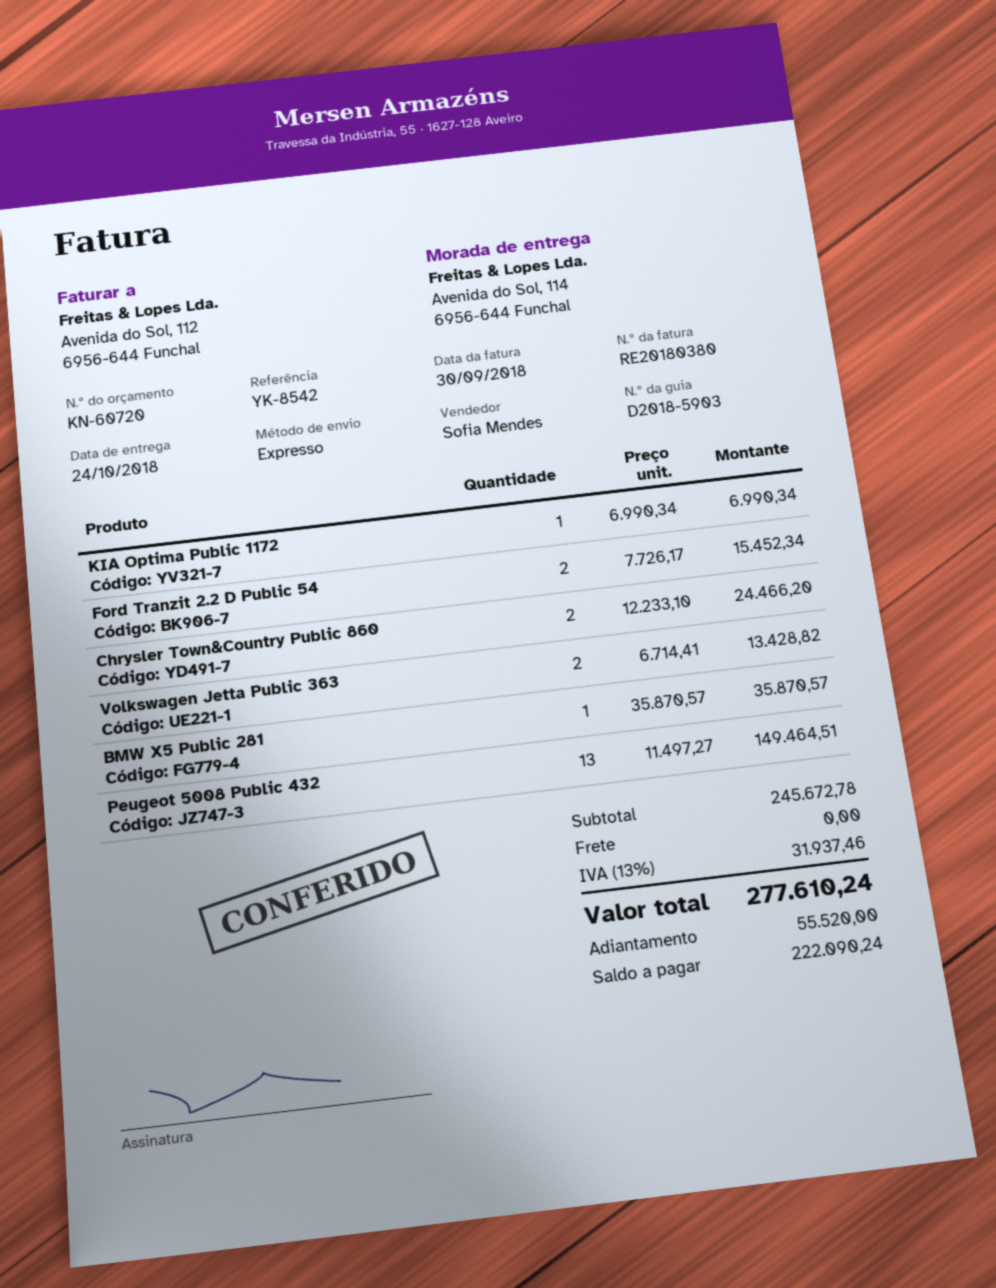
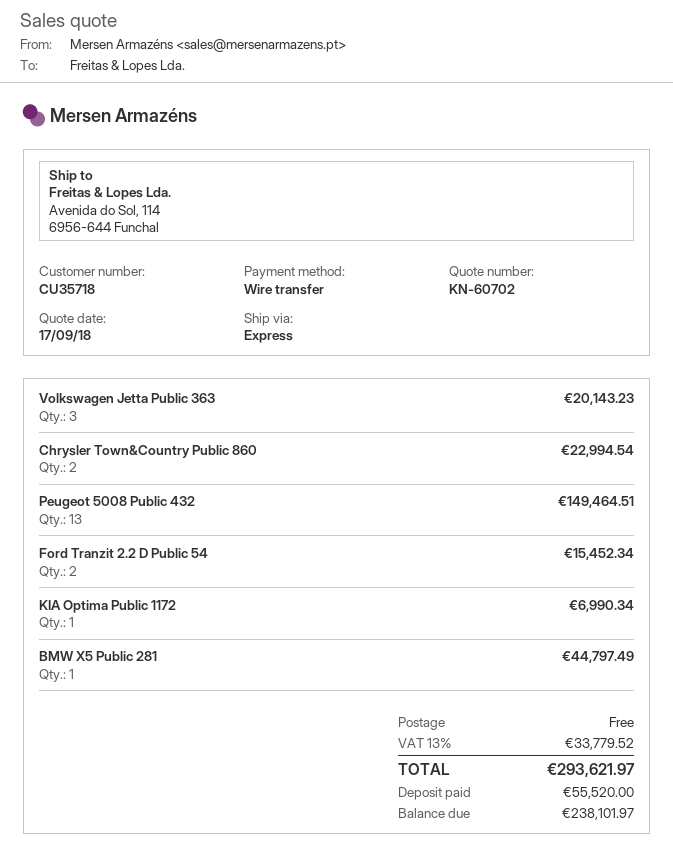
quote number: KN-60720 -> KN-60702
Chrysler Town&Country Public 860: 2 for 24466.20 -> 2 for 22994.54
Volkswagen Jetta Public 363: 2 for 13428.82 -> 3 for 20143.23
BMW X5 Public 281: 1 for 35870.57 -> 1 for 44797.49
tax: 13% = 31937.46 -> 13% = 33779.52
total: 277610.24 -> 293621.97
balance: 222090.24 -> 238101.97

